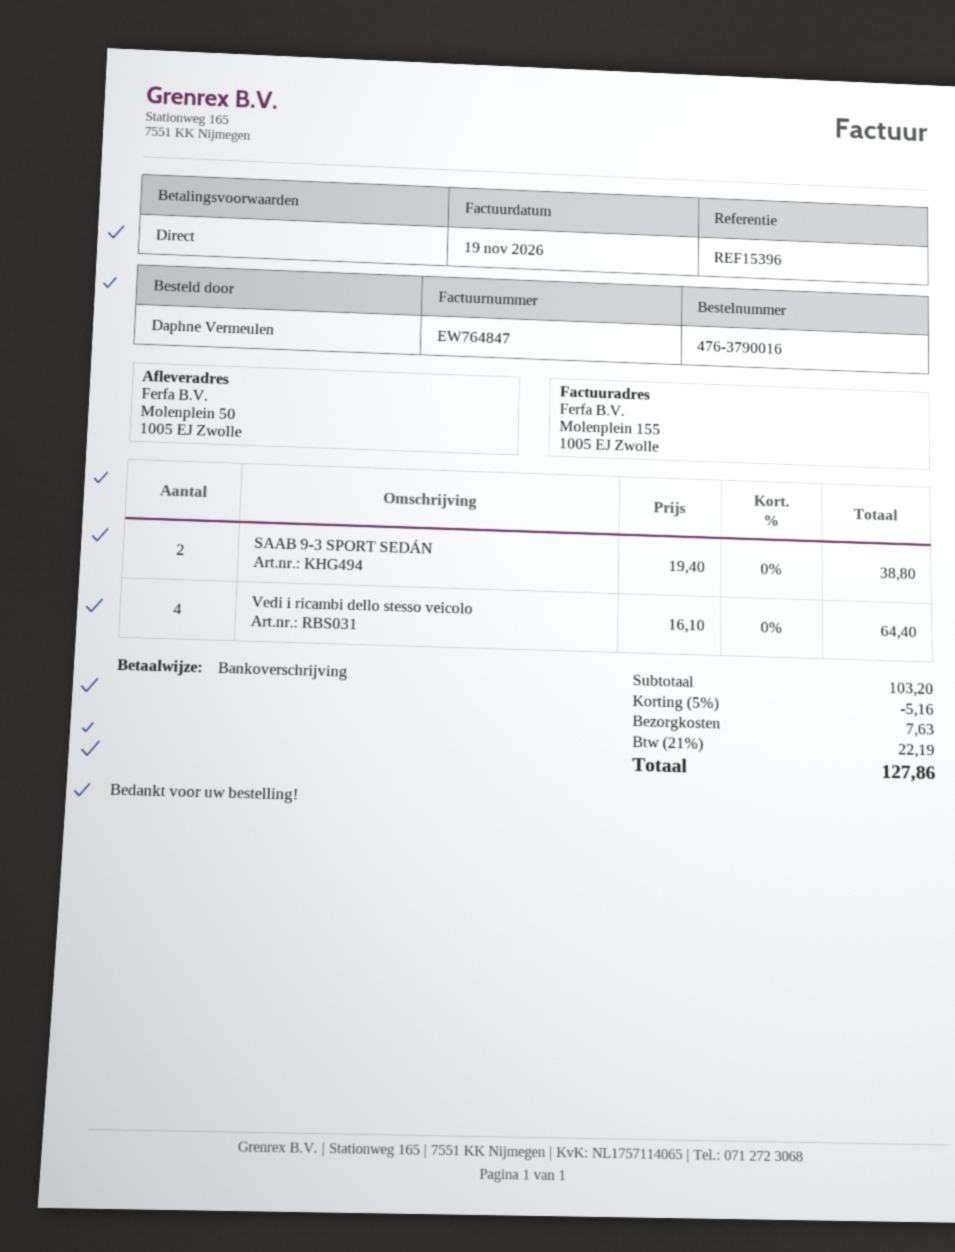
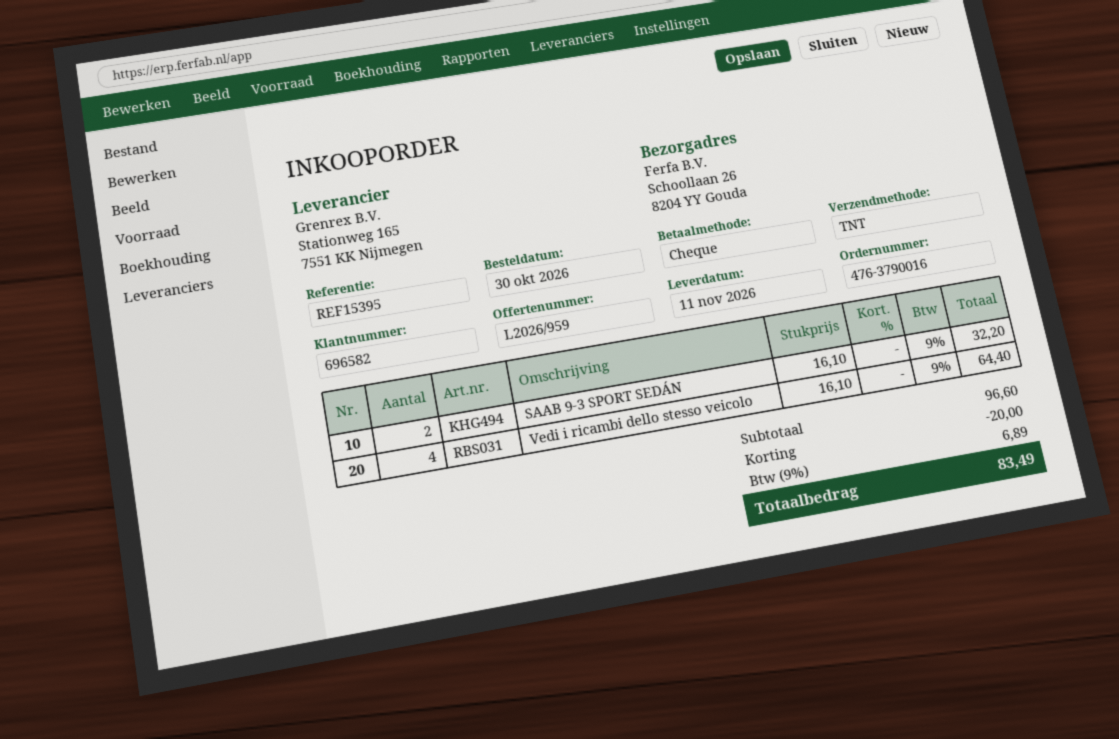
reference: REF15396 -> REF15395
payment method: bank transfer -> cheque
ship to: Molenplein 50, 1005 EJ Zwolle -> Schoollaan 26, 8204 YY Gouda
SAAB 9-3 SPORT SEDÁN: 2 x 19.40 = 38.80 -> 2 x 16.10 = 32.20
subtotal: 103.20 -> 96.60
discount: 5.16 -> 20.00
shipping: 7.63 -> none
tax: 21% = 22.19 -> 9% = 6.89
total: 127.86 -> 83.49

